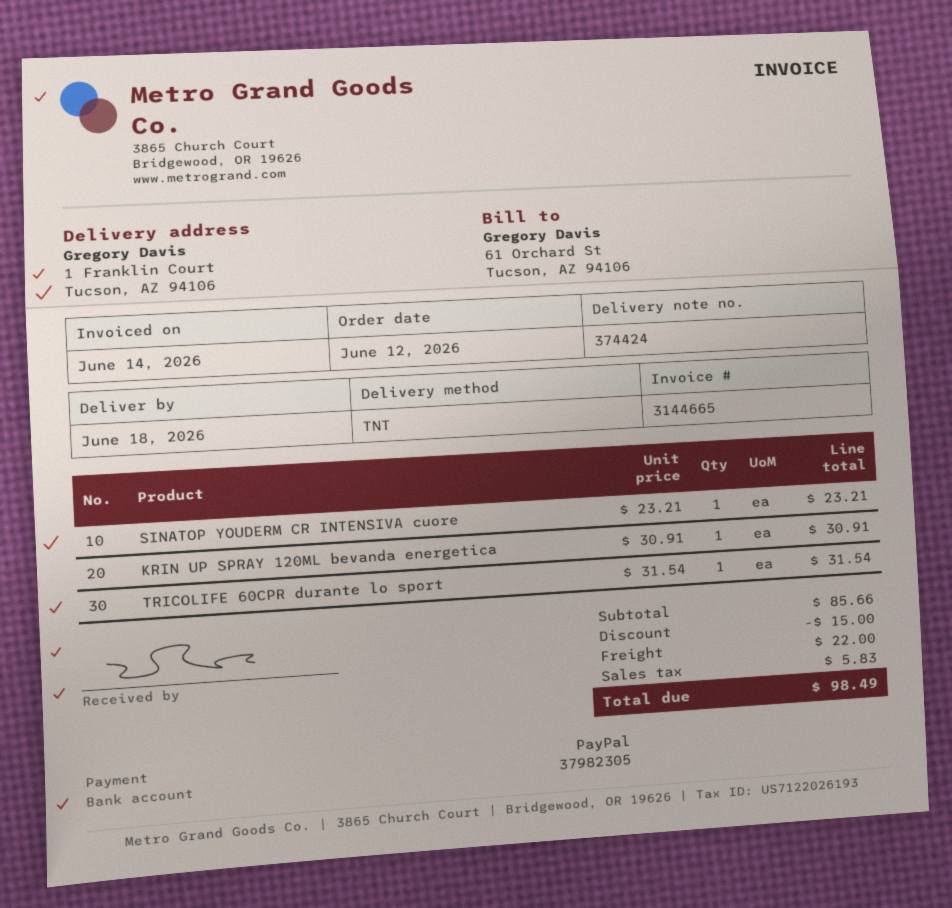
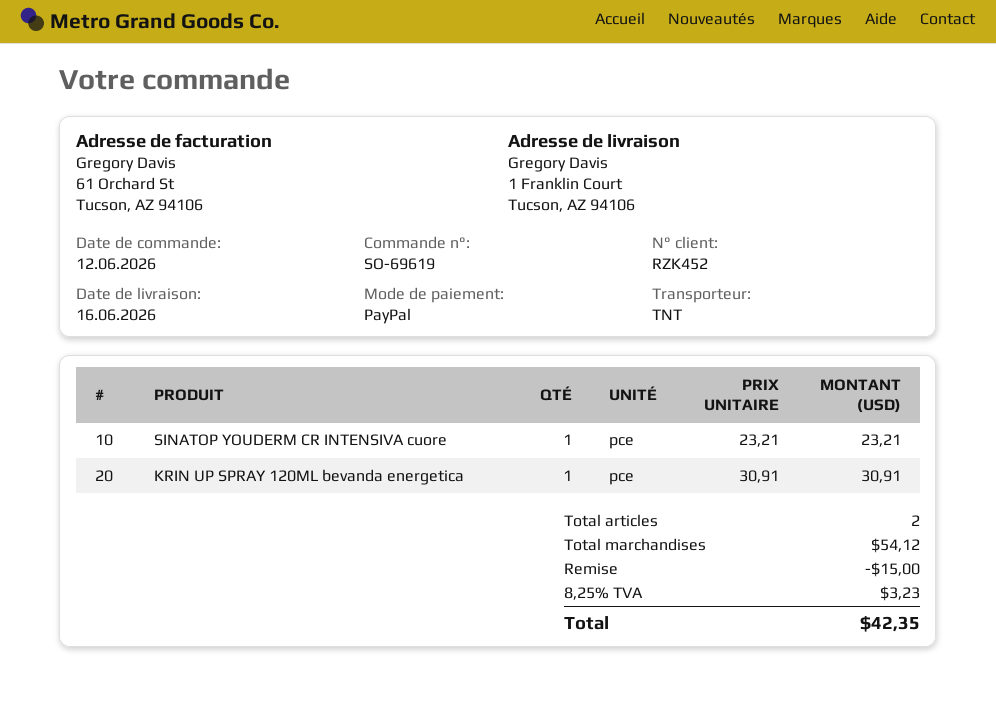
delivery date: 2026-06-18 -> 2026-06-16
TRICOLIFE 60CPR durante lo sport: 1 x 31.54 = 31.54 -> none
subtotal: 85.66 -> 54.12
shipping: 22.00 -> none
tax: 5.83 -> 3.23
total: 98.49 -> 42.35

